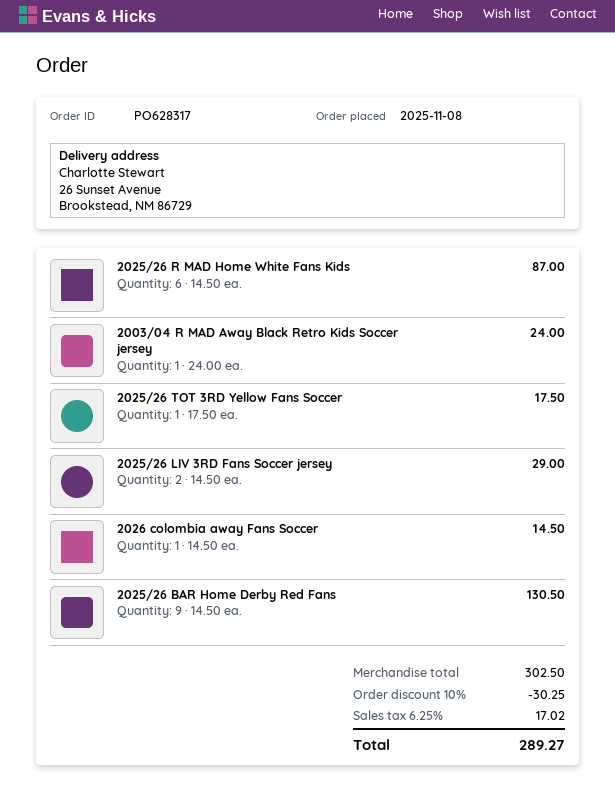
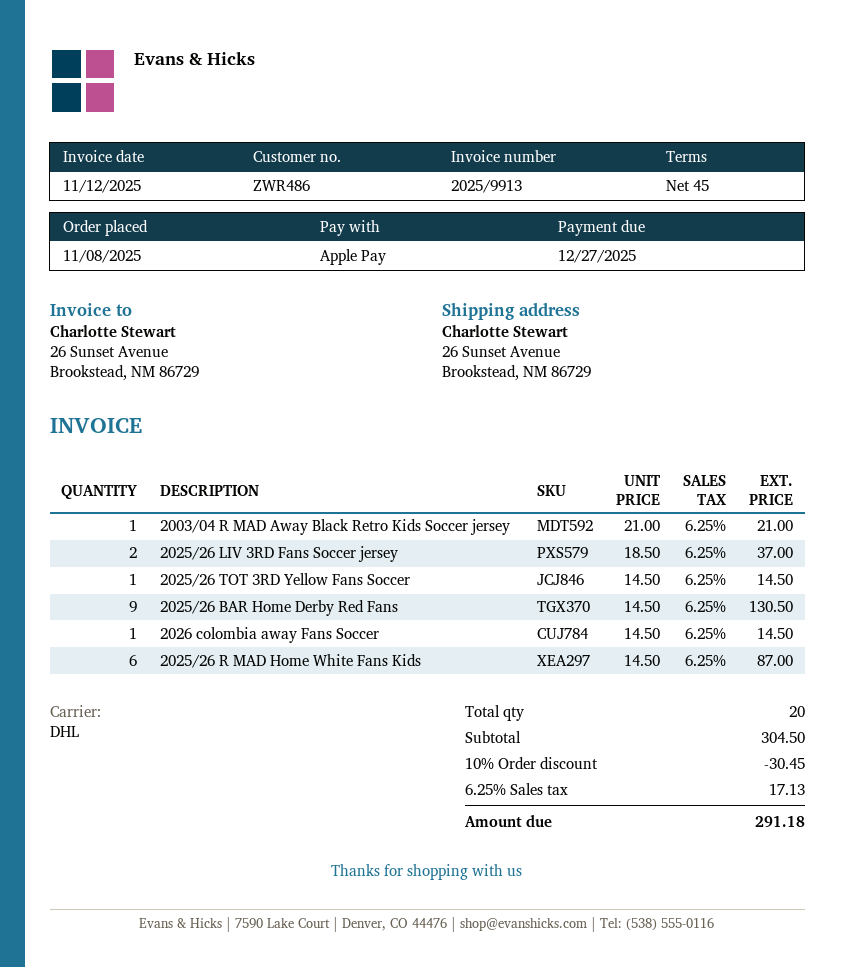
2003/04 R MAD Away Black Retro Kids Soccer jersey: 1 x 24.00 = 24.00 -> 1 x 21.00 = 21.00
2025/26 TOT 3RD Yellow Fans Soccer: 1 x 17.50 = 17.50 -> 1 x 14.50 = 14.50
2025/26 LIV 3RD Fans Soccer jersey: 2 x 14.50 = 29.00 -> 2 x 18.50 = 37.00
subtotal: 302.50 -> 304.50
discount: 10% = 30.25 -> 10% = 30.45
tax: 6.25% = 17.02 -> 6.25% = 17.13
total: 289.27 -> 291.18

